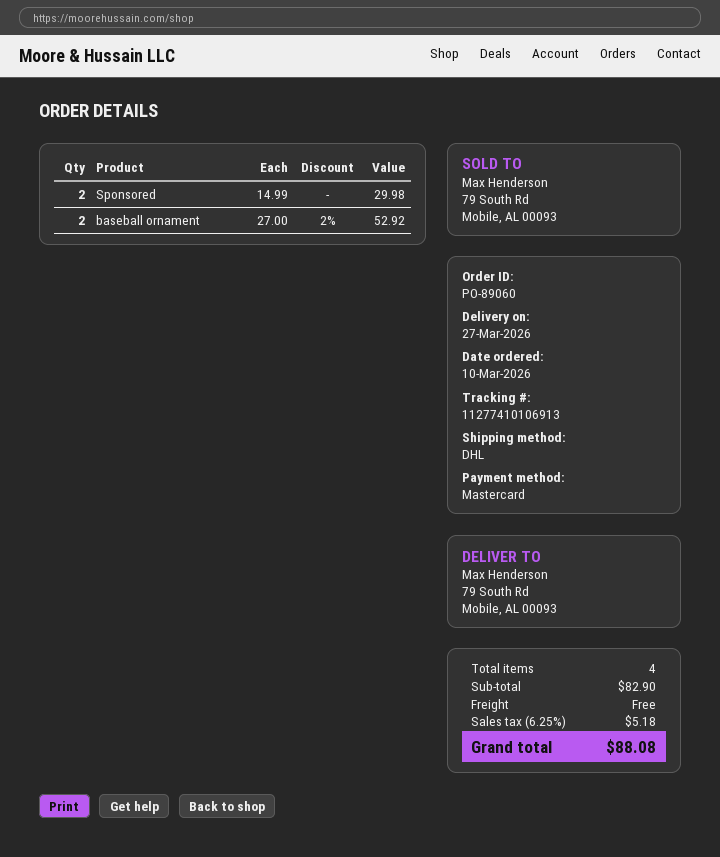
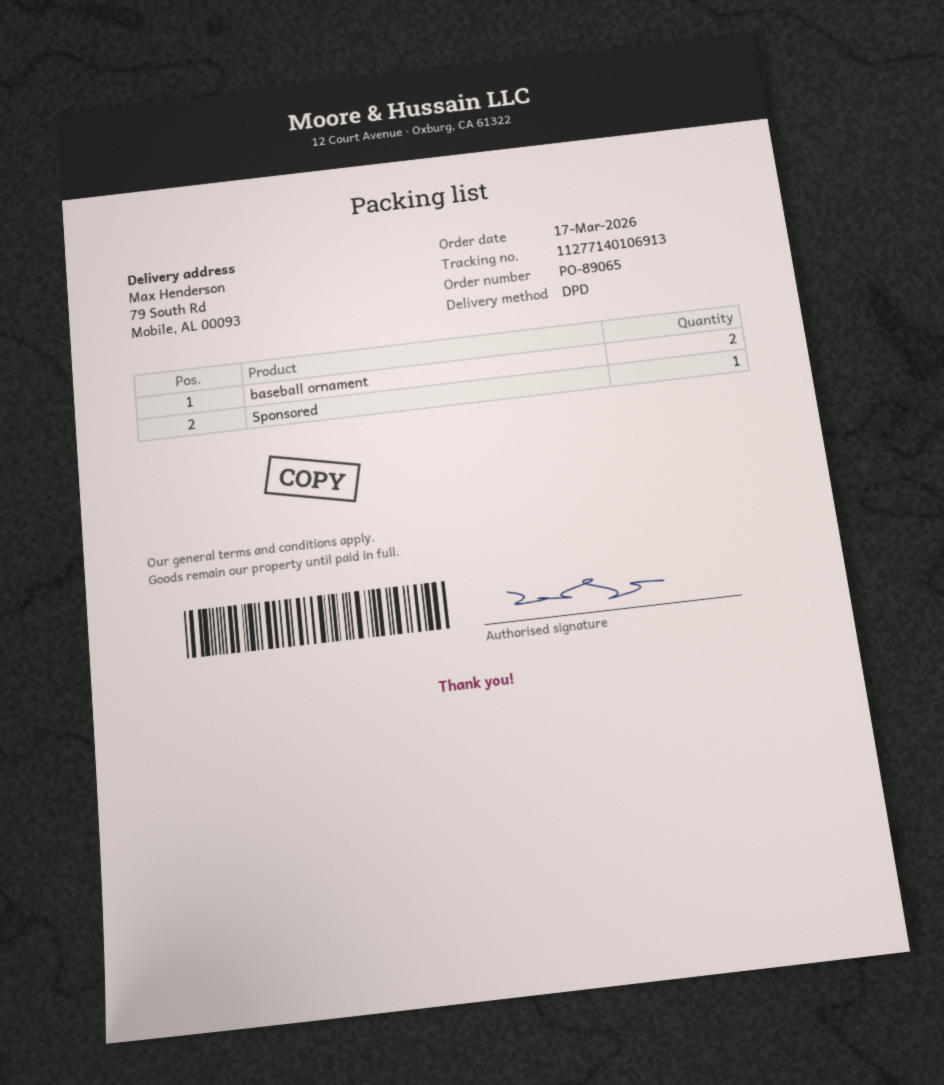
order number: PO-89060 -> PO-89065
order date: 2026-03-10 -> 2026-03-17
shipping method: DHL -> DPD
tracking number: 11277410106913 -> 11277140106913
Sponsored: 2 -> 1

